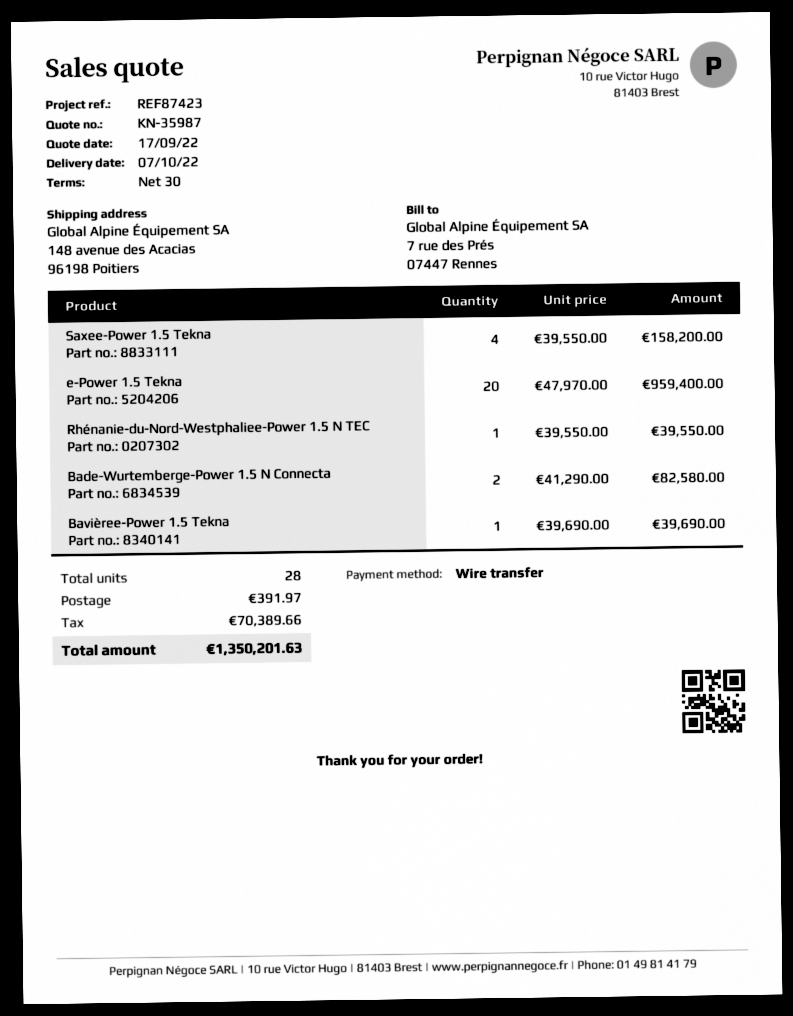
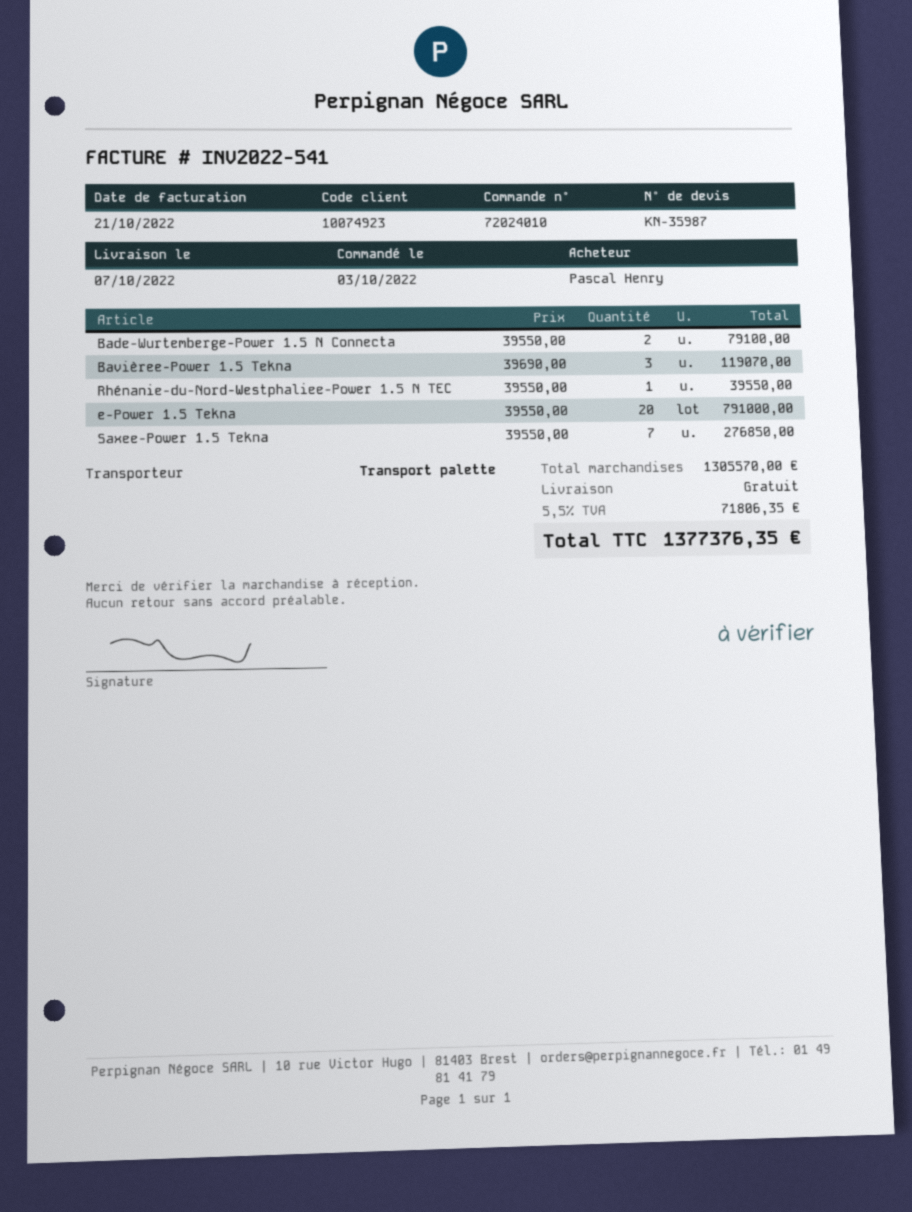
Saxee-Power 1.5 Tekna: 4 x 39550.00 = 158200.00 -> 7 x 39550.00 = 276850.00
e-Power 1.5 Tekna: 20 x 47970.00 = 959400.00 -> 20 x 39550.00 = 791000.00
Bade-Wurtemberge-Power 1.5 N Connecta: 2 x 41290.00 = 82580.00 -> 2 x 39550.00 = 79100.00
Bavièree-Power 1.5 Tekna: 1 x 39690.00 = 39690.00 -> 3 x 39690.00 = 119070.00
shipping: 391.97 -> 0.00
tax: 70389.66 -> 71806.35
total: 1350201.63 -> 1377376.35

